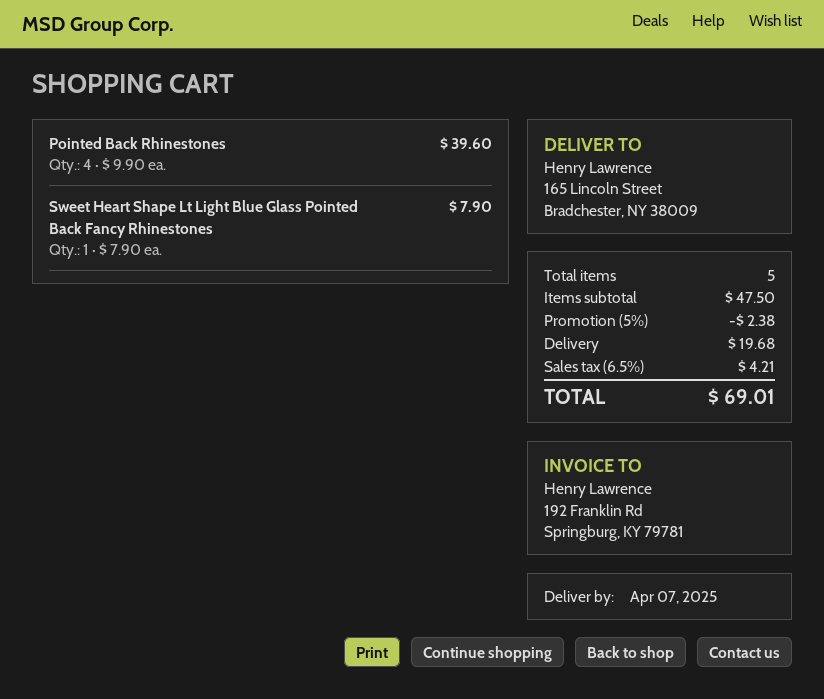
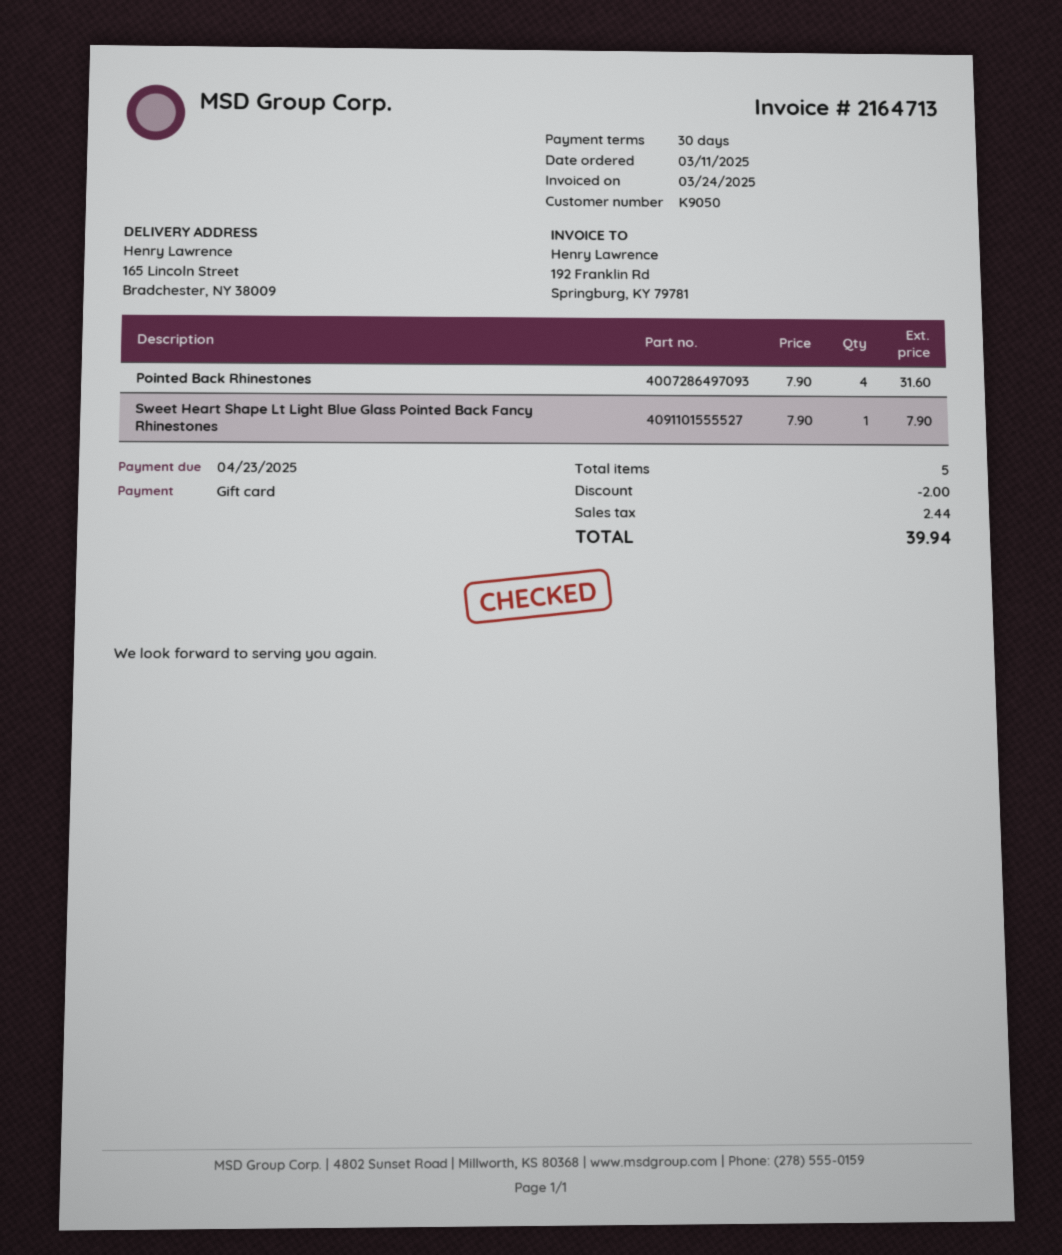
Pointed Back Rhinestones: 4 x 9.90 = 39.60 -> 4 x 7.90 = 31.60
discount: 2.38 -> 2.00
shipping: 19.68 -> none
tax: 4.21 -> 2.44
total: 69.01 -> 39.94

